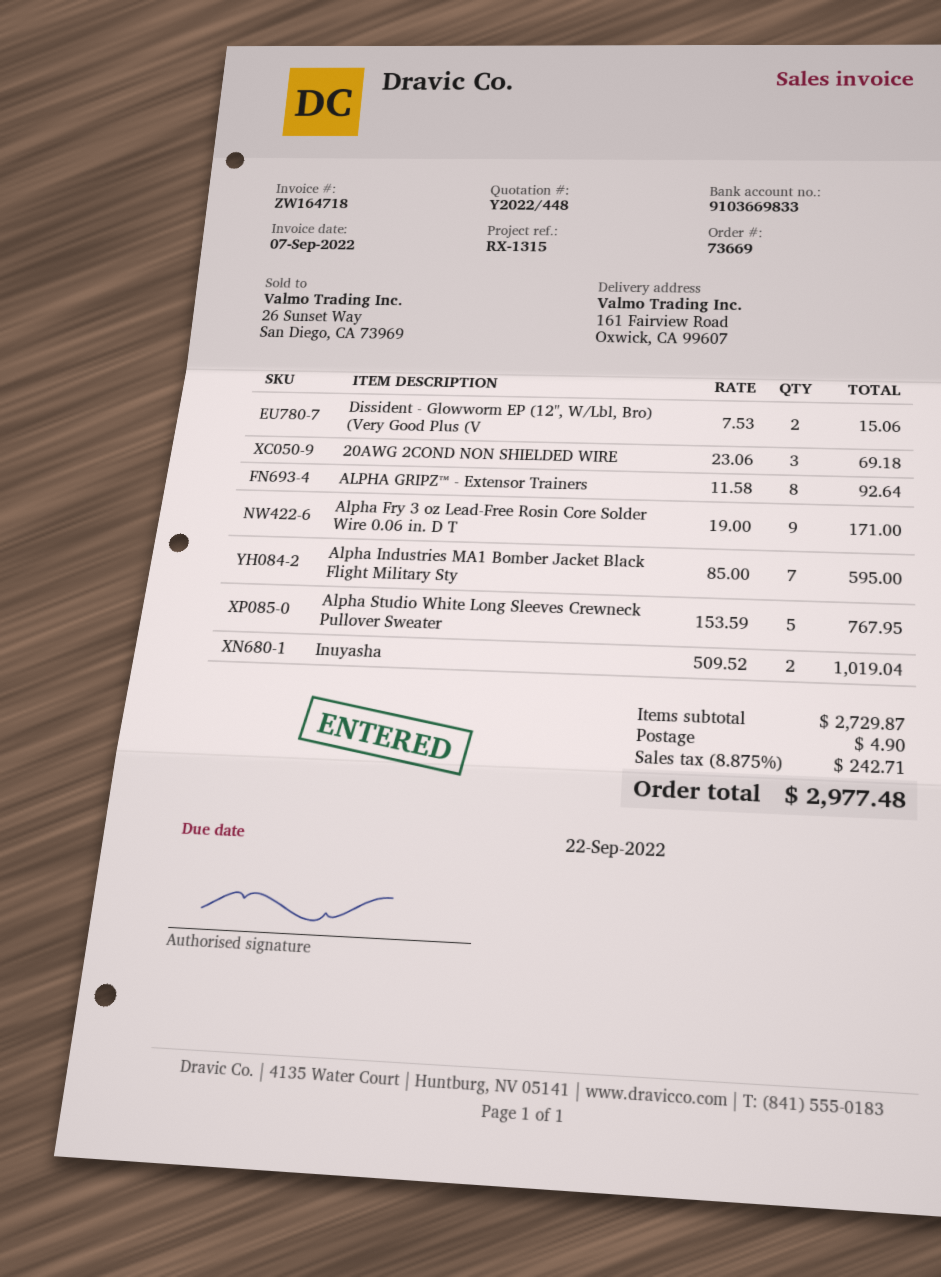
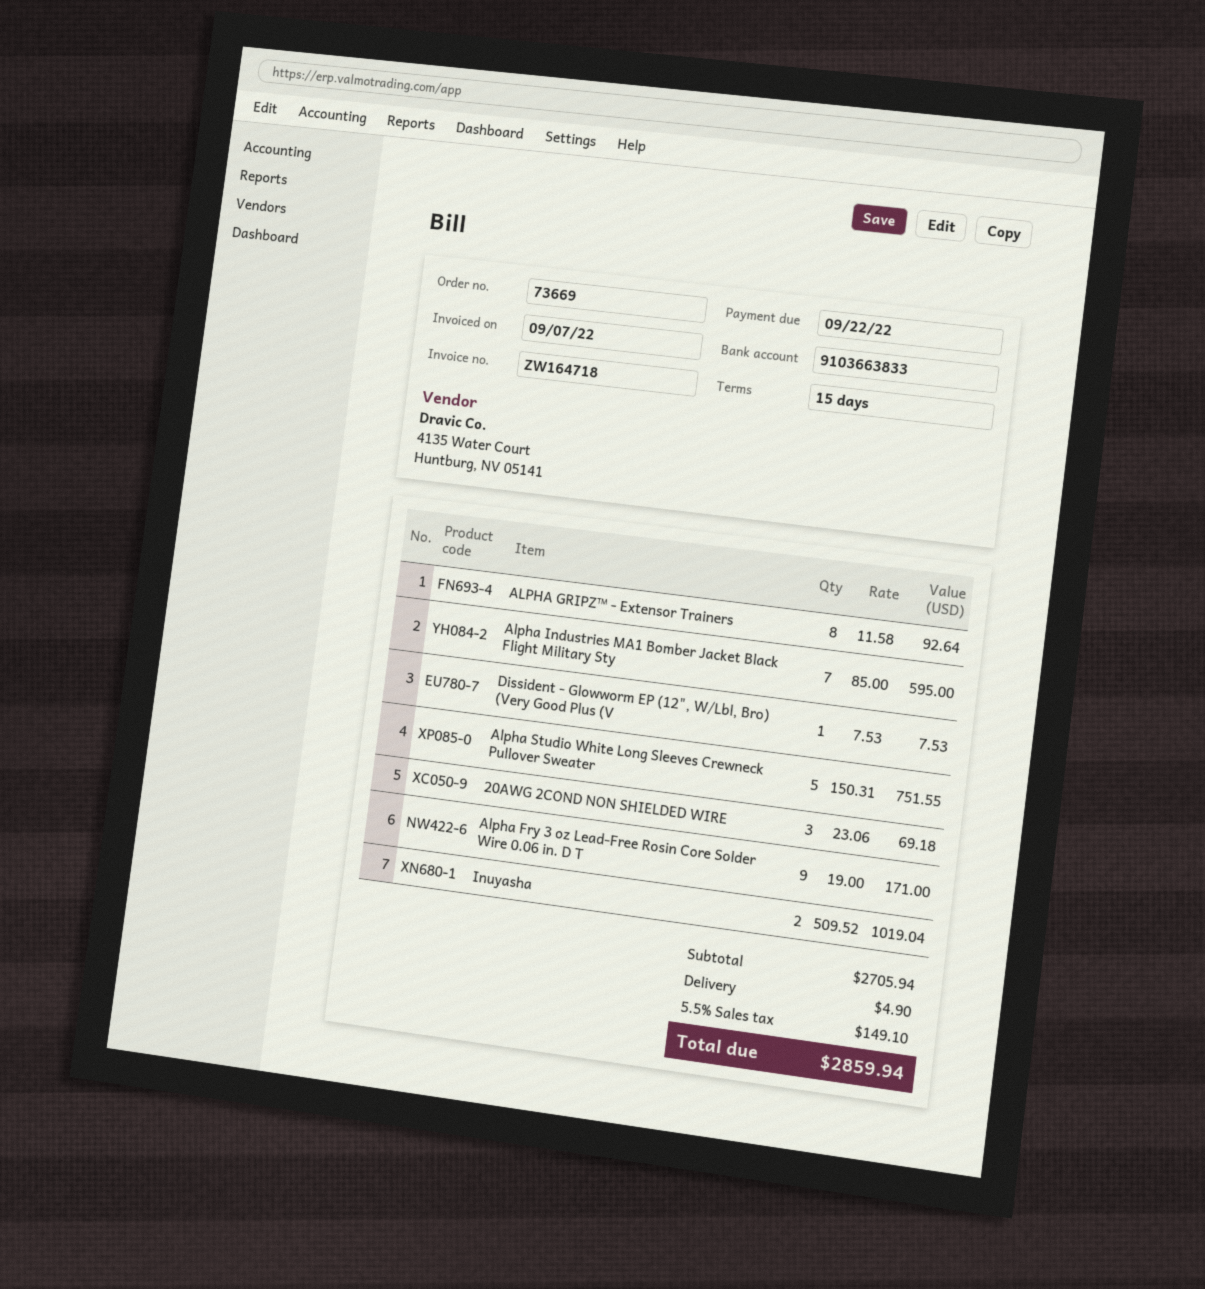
bank account: 9103669833 -> 9103663833
Dissident - Glowworm EP (12", W/Lbl, Bro) (Very Good Plus (V: 2 x 7.53 = 15.06 -> 1 x 7.53 = 7.53
Alpha Studio White Long Sleeves Crewneck Pullover Sweater: 5 x 153.59 = 767.95 -> 5 x 150.31 = 751.55
subtotal: 2729.87 -> 2705.94
tax: 8.875% = 242.71 -> 5.5% = 149.10
total: 2977.48 -> 2859.94

